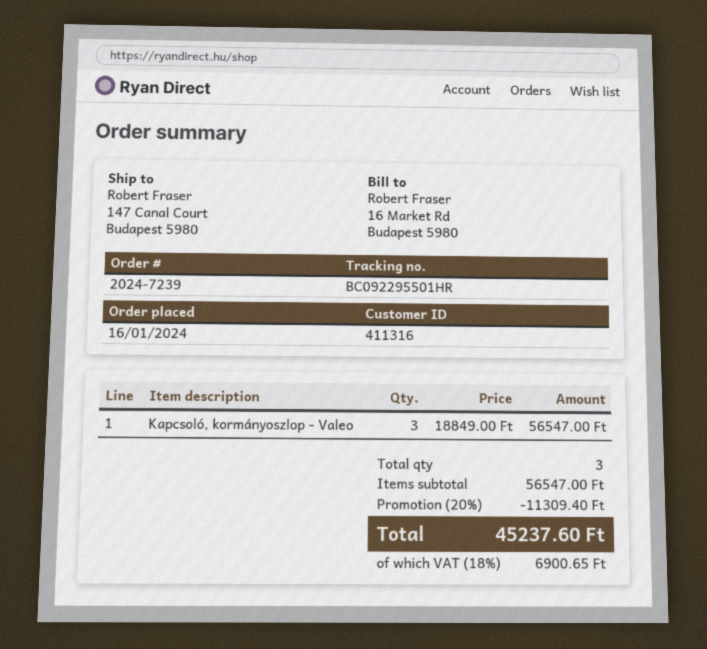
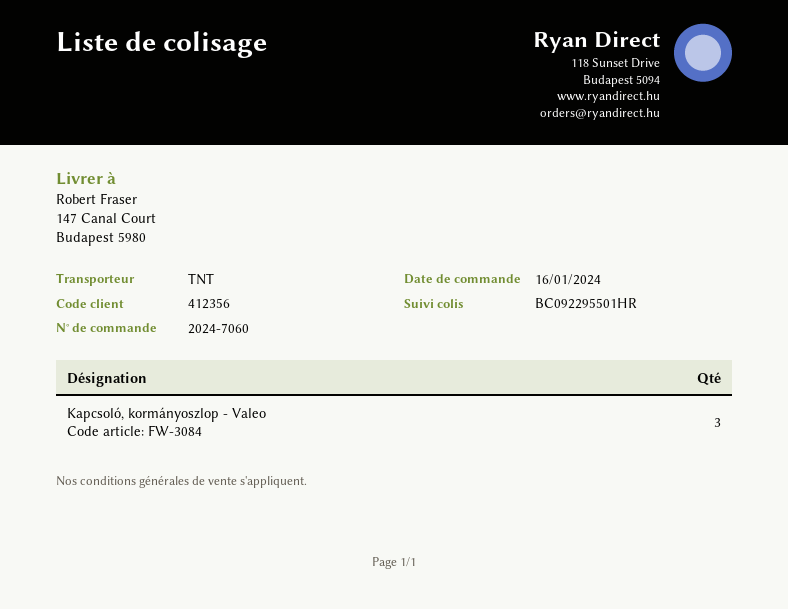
order number: 2024-7239 -> 2024-7060
customer number: 411316 -> 412356

